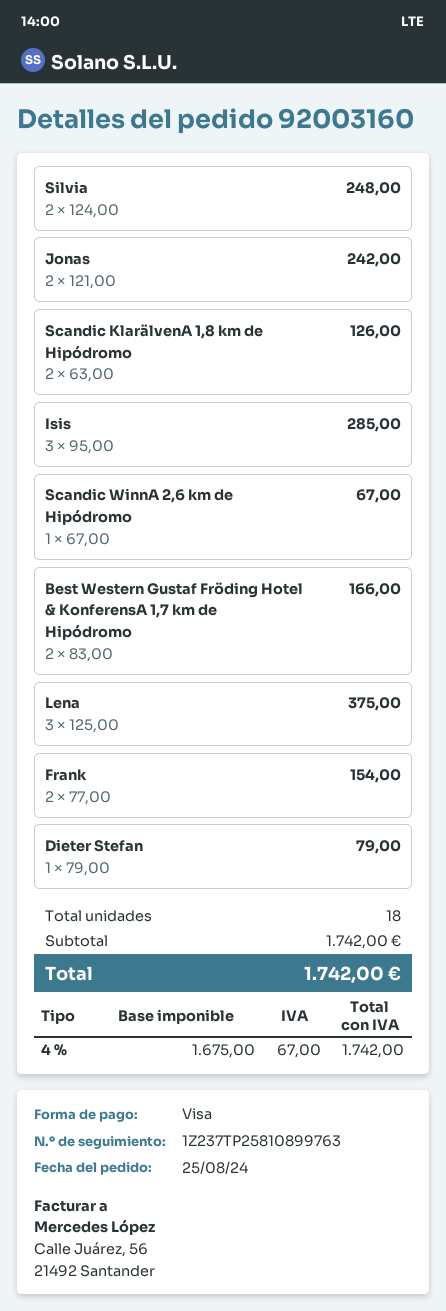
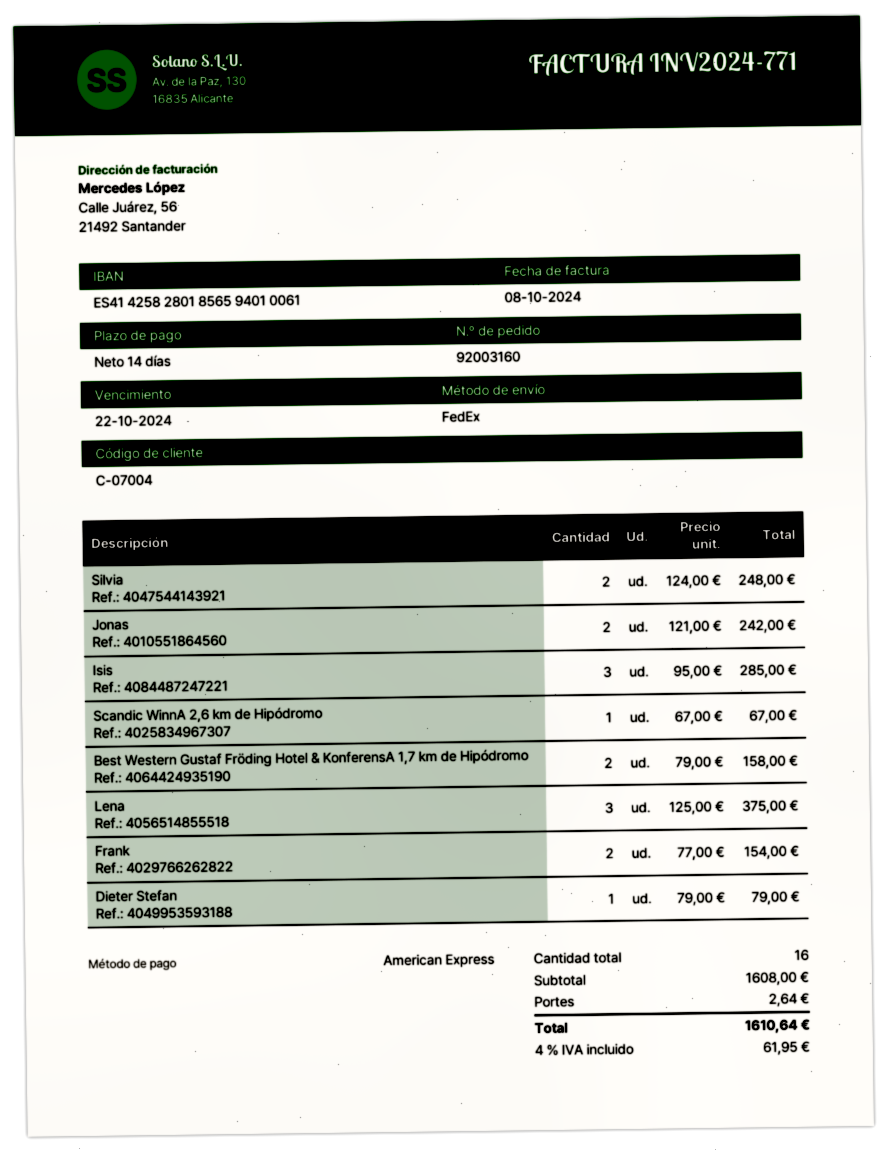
payment method: Visa -> American Express
Scandic KlarälvenA 1,8 km de Hipódromo: 2 x 63.00 = 126.00 -> none
Best Western Gustaf Fröding Hotel & KonferensA 1,7 km de Hipódromo: 2 x 83.00 = 166.00 -> 2 x 79.00 = 158.00
total quantity: 18 -> 16
subtotal: 1742.00 -> 1608.00
shipping: none -> 2.64
tax: 4% = 67.00 -> 4% = 61.95
total: 1742.00 -> 1610.64

